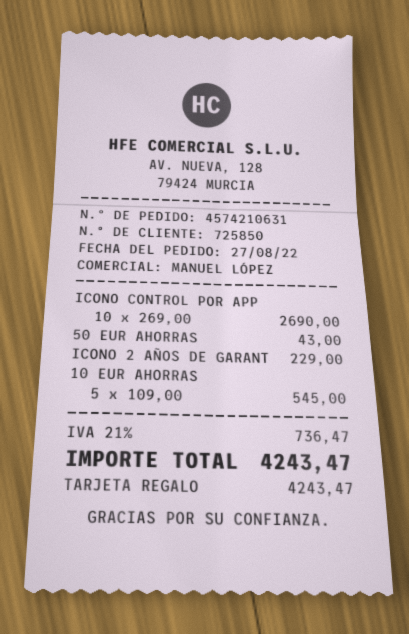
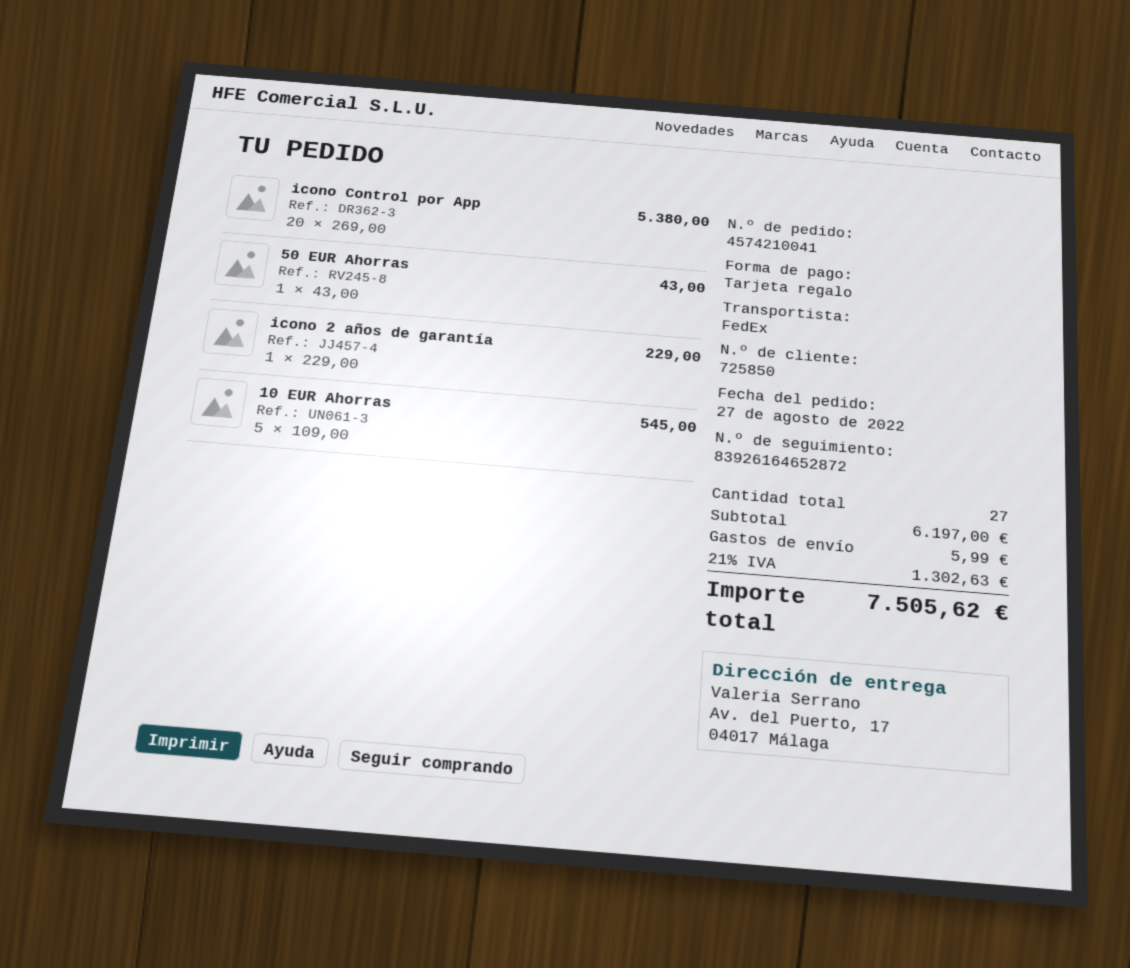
order number: 4574210631 -> 4574210041
ICONO CONTROL POR APP: 10 x 269.00 = 2690.00 -> 20 x 269.00 = 5380.00
shipping: none -> 5.99
tax: 21% = 736.47 -> 21% = 1302.63
total: 4243.47 -> 7505.62

